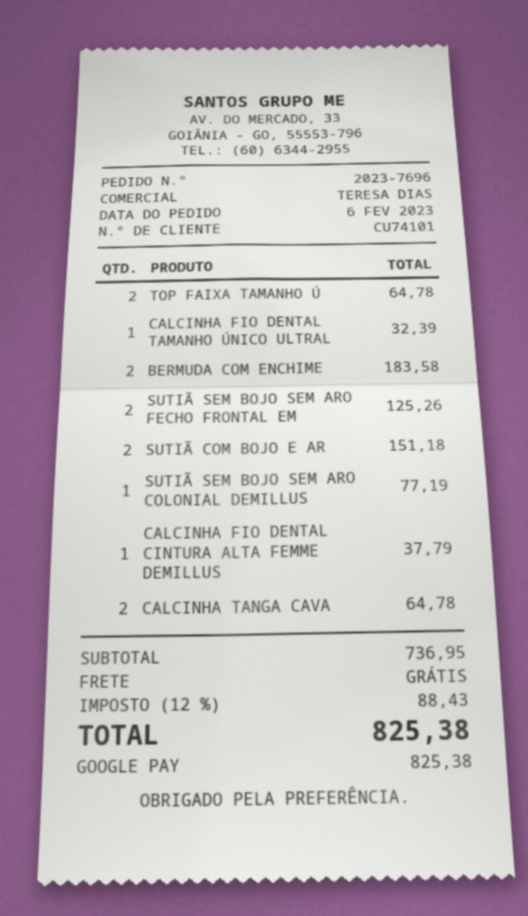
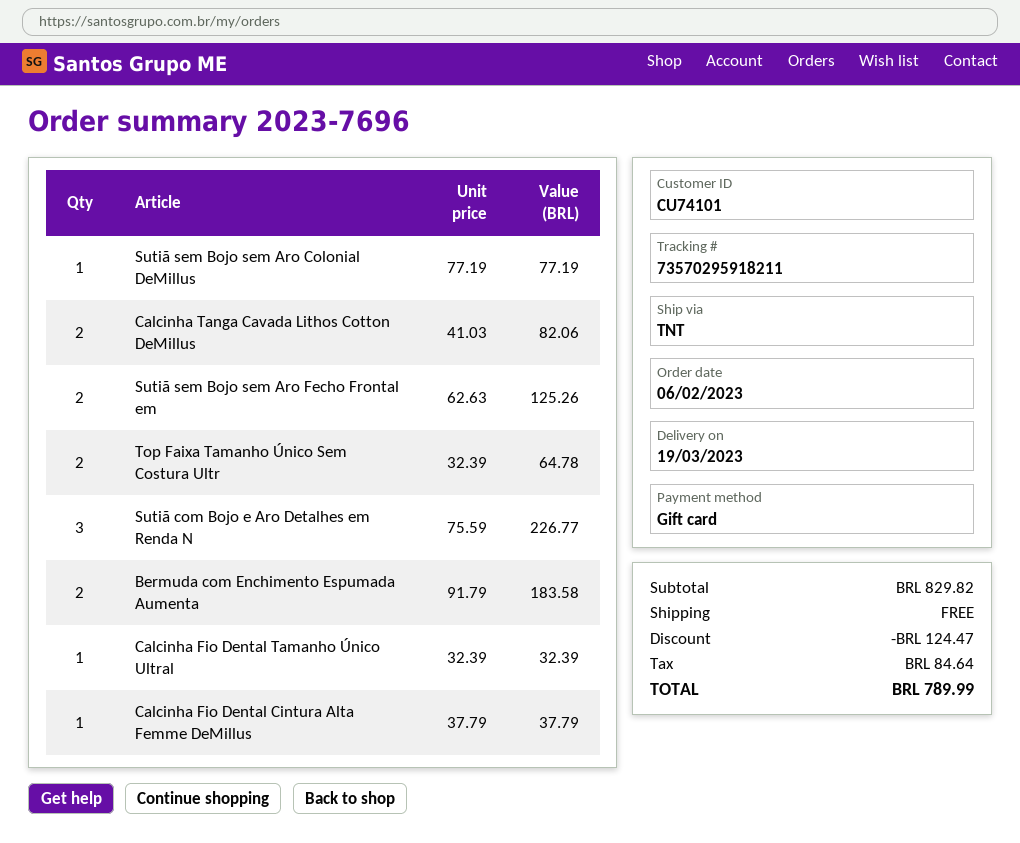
payment method: Google Pay -> gift card
SUTIÃ COM BOJO E AR: 2 for 151.18 -> 3 for 226.77
CALCINHA TANGA CAVA: 2 for 64.78 -> 2 for 82.06
subtotal: 736.95 -> 829.82
discount: none -> 124.47
tax: 88.43 -> 84.64
total: 825.38 -> 789.99

